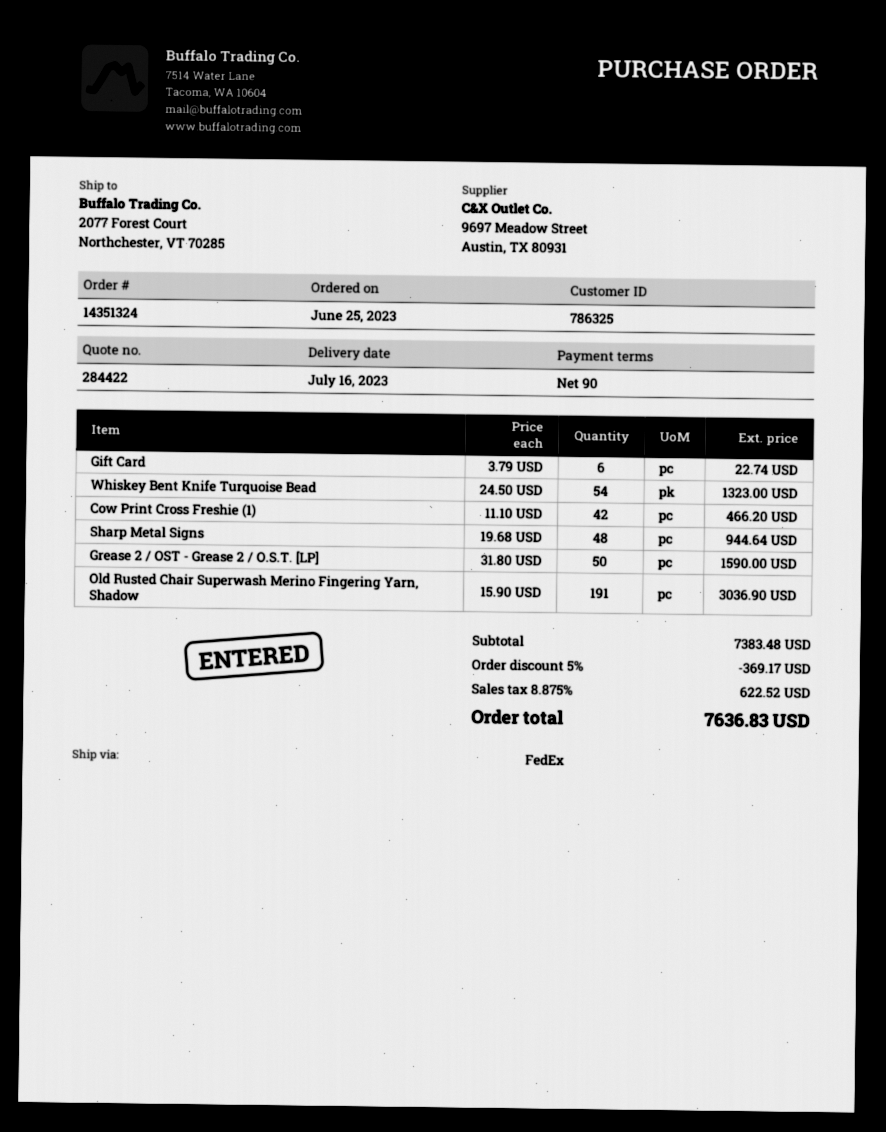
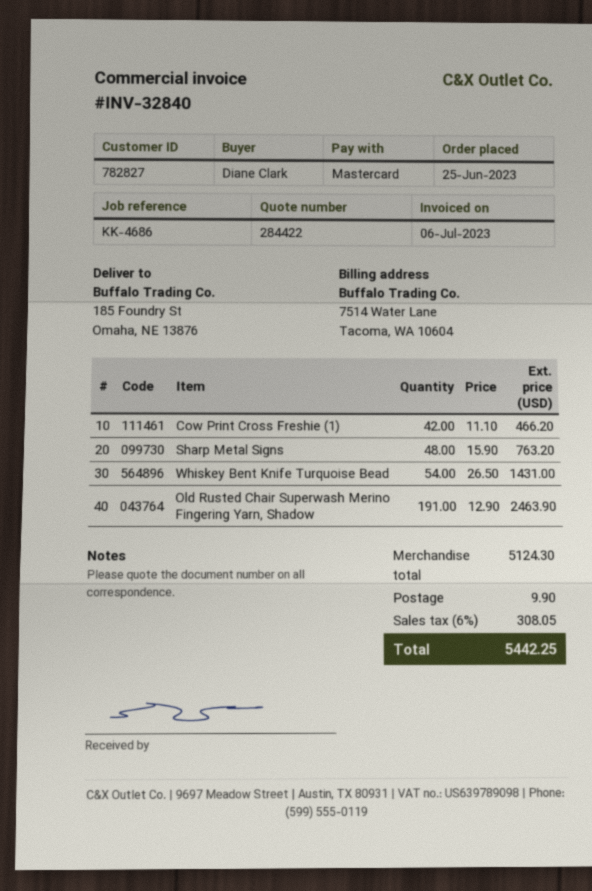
customer number: 786325 -> 782827
ship to: 2077 Forest Court, Northchester, VT 70285 -> 185 Foundry St, Omaha, NE 13876
Gift Card: 6 x 3.79 = 22.74 -> none
Whiskey Bent Knife Turquoise Bead: 54 x 24.50 = 1323.00 -> 54 x 26.50 = 1431.00
Sharp Metal Signs: 48 x 19.68 = 944.64 -> 48 x 15.90 = 763.20
Grease 2 / OST - Grease 2 / O.S.T. [LP]: 50 x 31.80 = 1590.00 -> none
Old Rusted Chair Superwash Merino Fingering Yarn, Shadow: 191 x 15.90 = 3036.90 -> 191 x 12.90 = 2463.90
subtotal: 7383.48 -> 5124.30
discount: 5% = 369.17 -> none
shipping: none -> 9.90
tax: 8.875% = 622.52 -> 6% = 308.05
total: 7636.83 -> 5442.25

